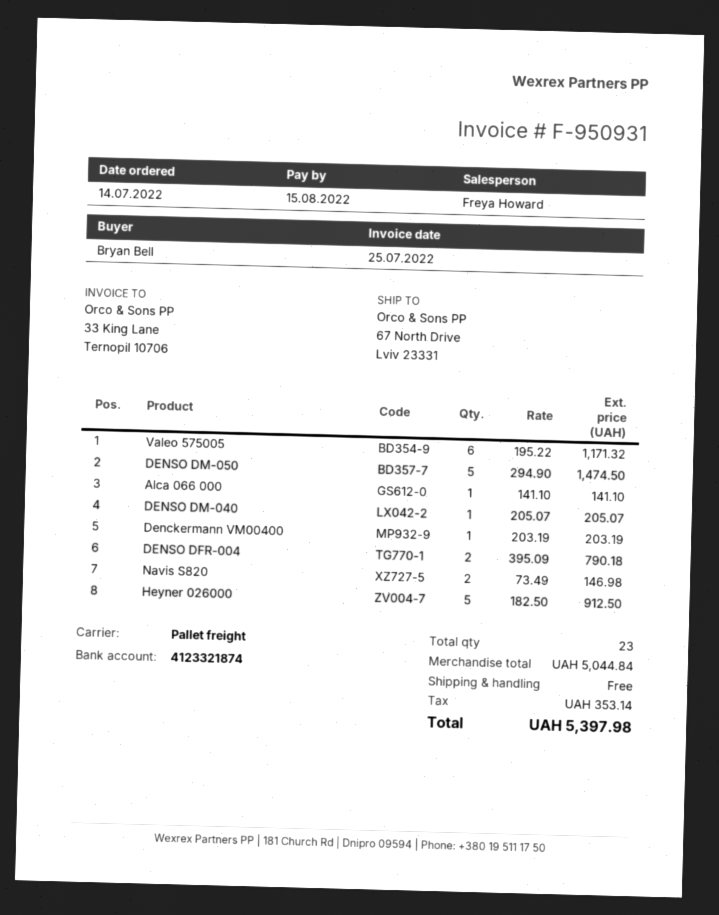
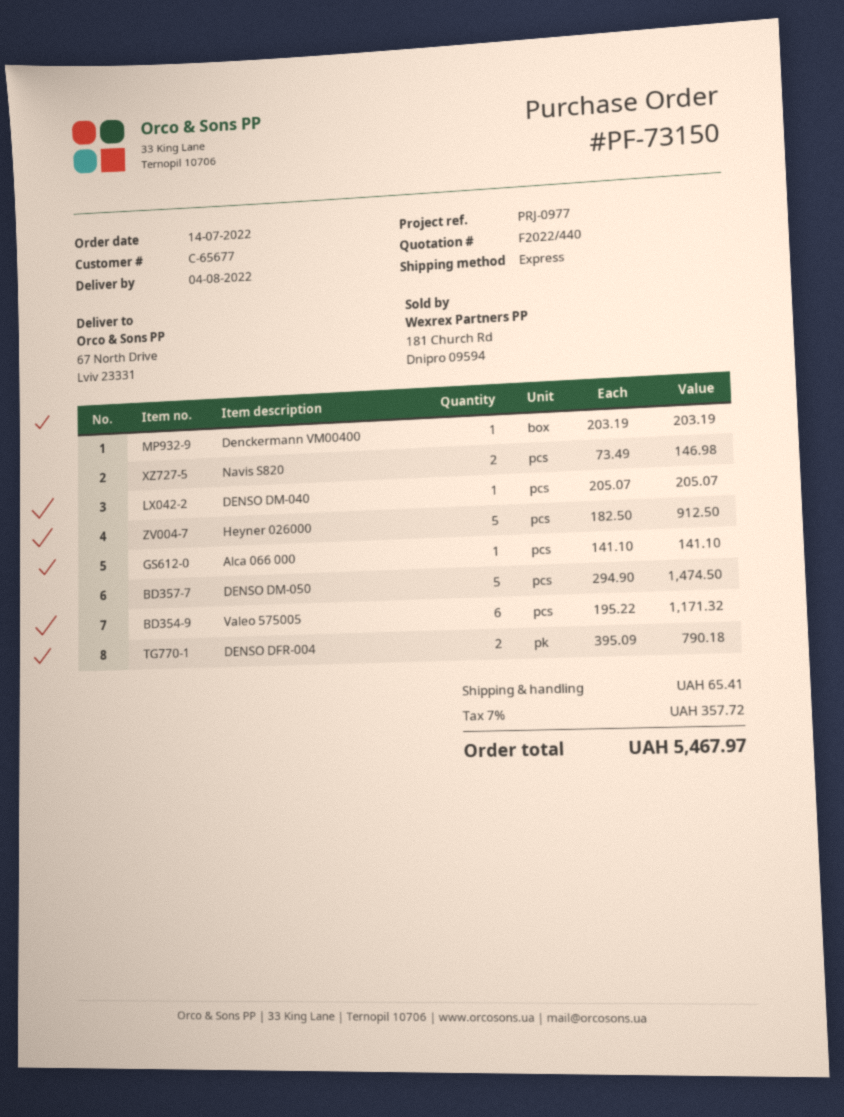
shipping method: pallet freight -> express
shipping: 0.00 -> 65.41
tax: 353.14 -> 357.72
total: 5397.98 -> 5467.97

